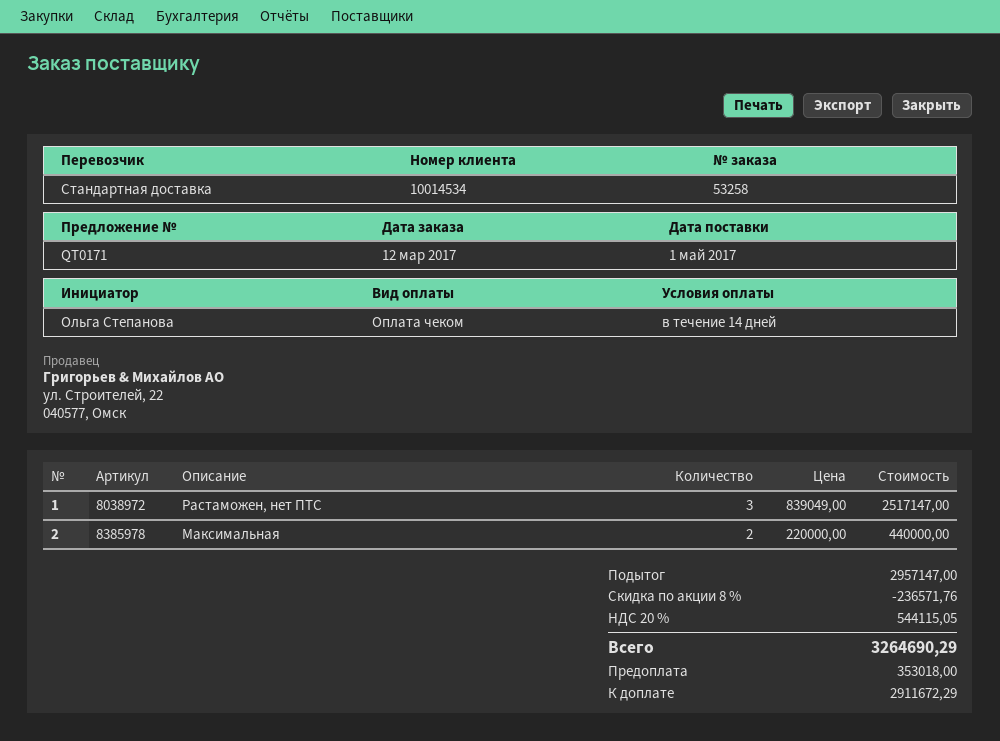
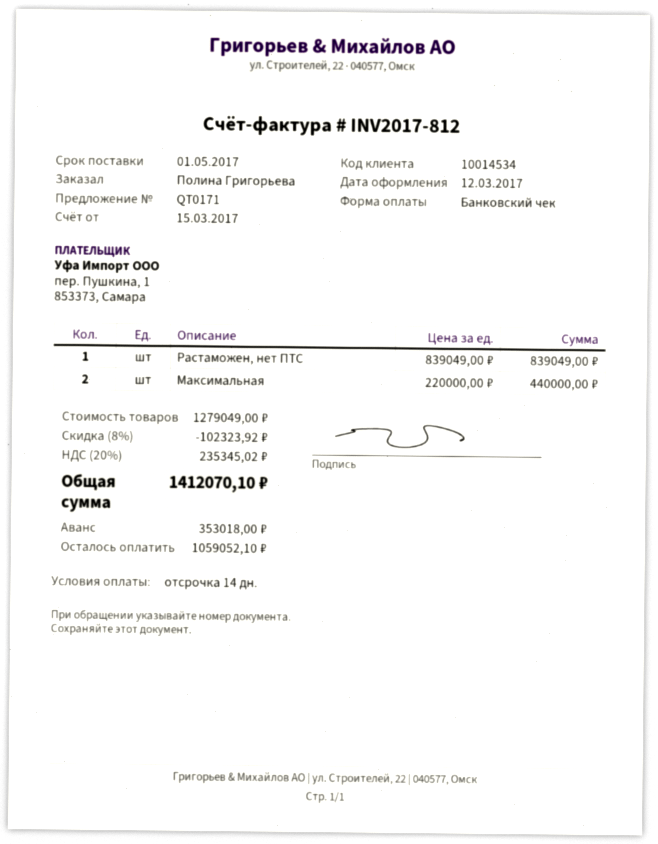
ordered by: Ольга Степанова -> Полина Григорьева
Растаможен, нет ПТС: 3 x 839049.00 = 2517147.00 -> 1 x 839049.00 = 839049.00
subtotal: 2957147.00 -> 1279049.00
discount: 8% = 236571.76 -> 8% = 102323.92
tax: 20% = 544115.05 -> 20% = 235345.02
total: 3264690.29 -> 1412070.10
balance: 2911672.29 -> 1059052.10

